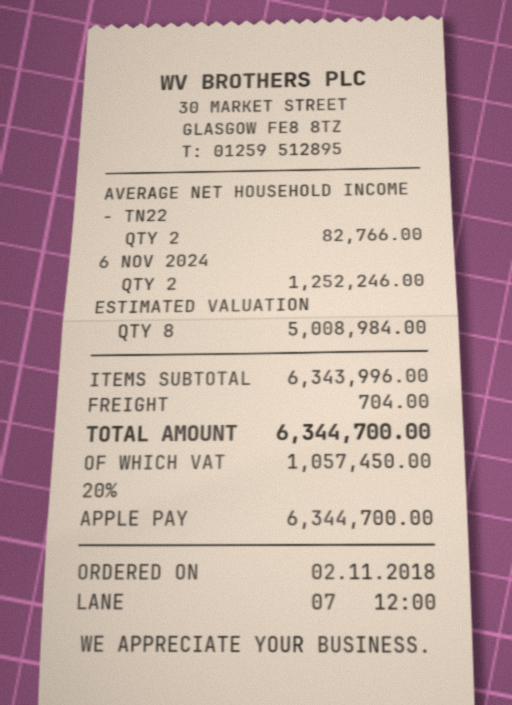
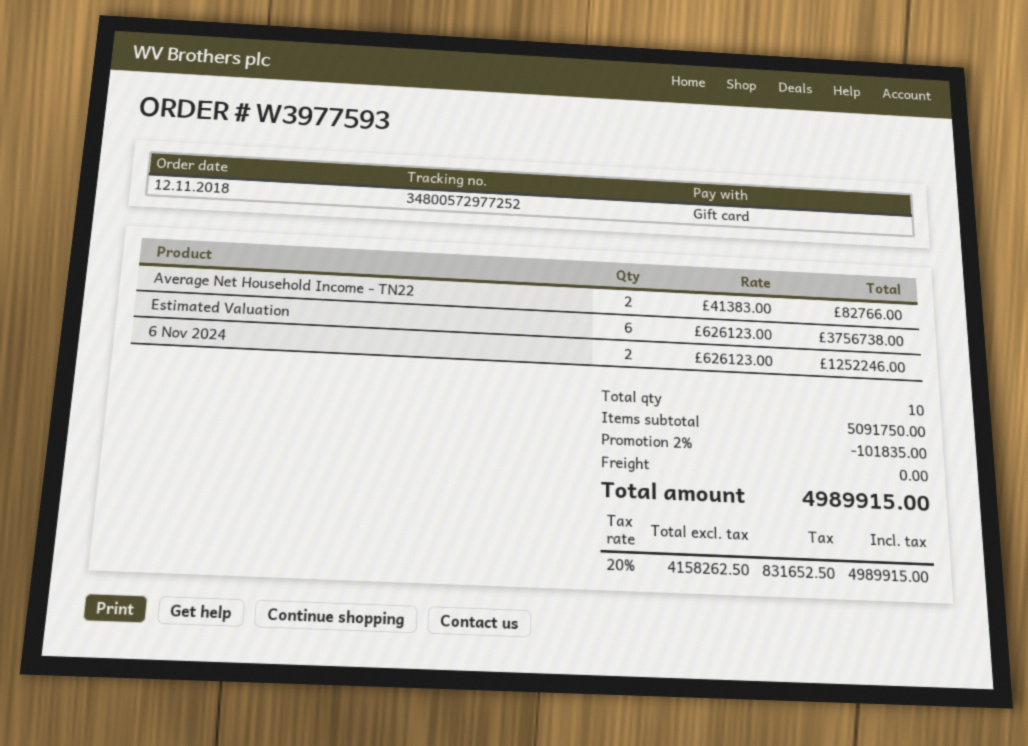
order date: 2018-11-02 -> 2018-11-12
payment method: Apple Pay -> gift card
ESTIMATED VALUATION: 8 for 5008984.00 -> 6 for 3756738.00
subtotal: 6343996.00 -> 5091750.00
discount: none -> 2% = 101835.00
shipping: 704.00 -> 0.00
tax: 20% = 1057450.00 -> 20% = 831652.50
total: 6344700.00 -> 4989915.00

